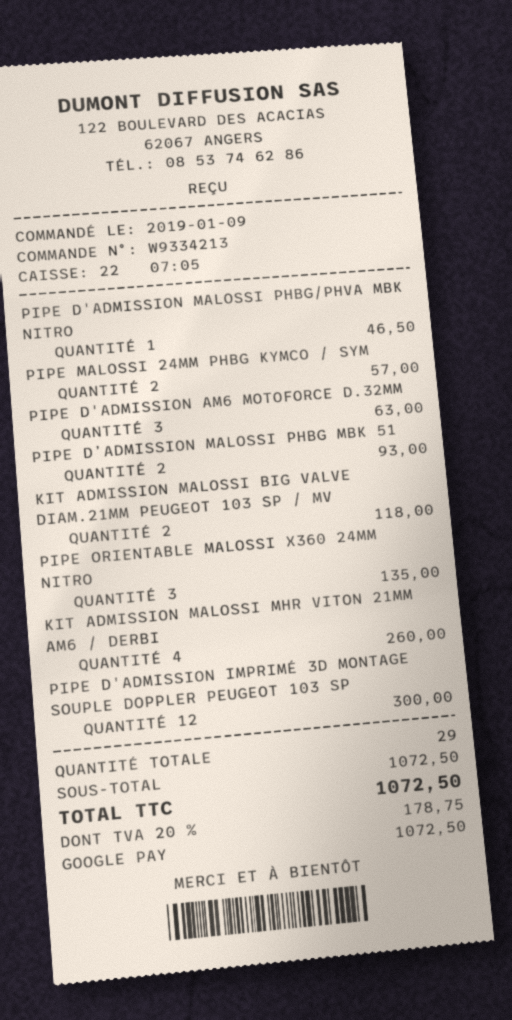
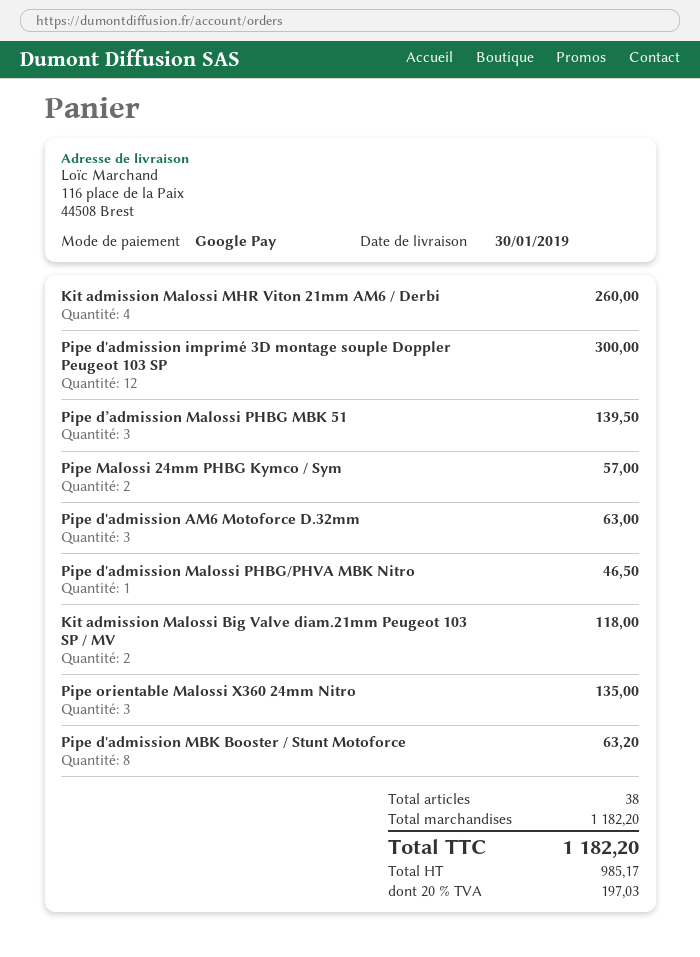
PIPE D’ADMISSION MALOSSI PHBG MBK 51: 2 for 93.00 -> 3 for 139.50
Pipe d'admission MBK Booster / Stunt Motoforce: none -> 8 for 63.20
total quantity: 29 -> 38
subtotal: 1072.50 -> 1182.20
tax: 20% = 178.75 -> 20% = 197.03
total: 1072.50 -> 1182.20

